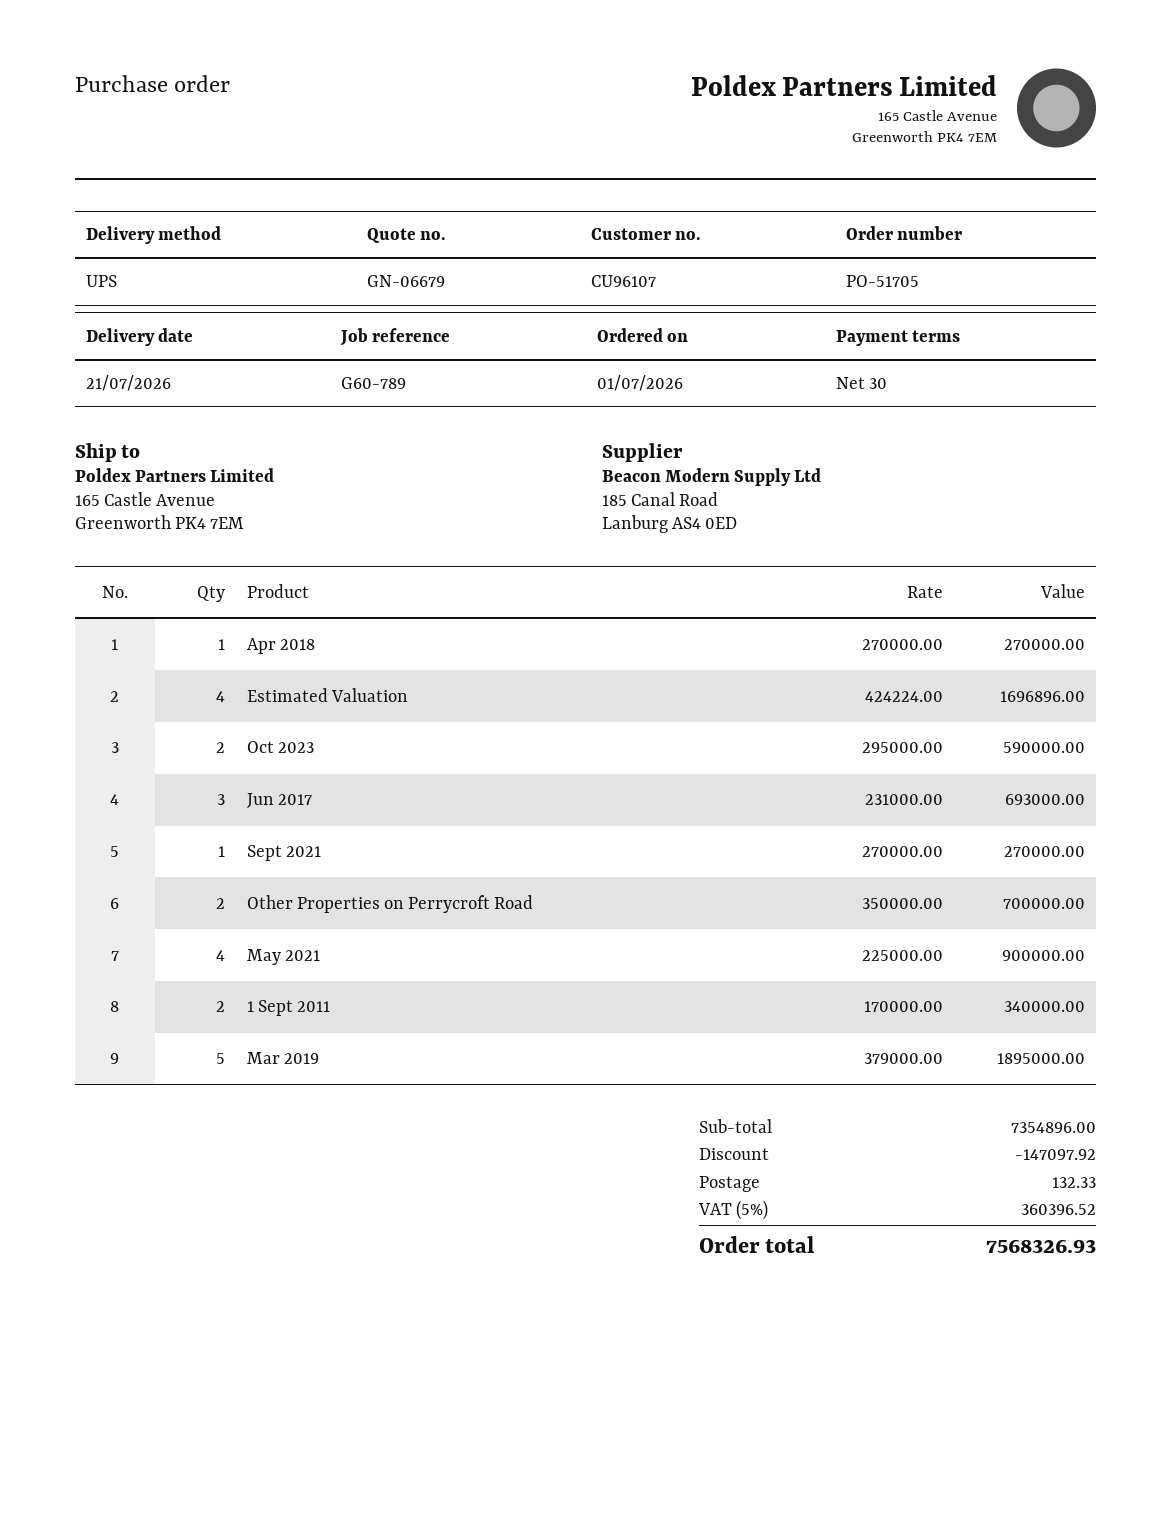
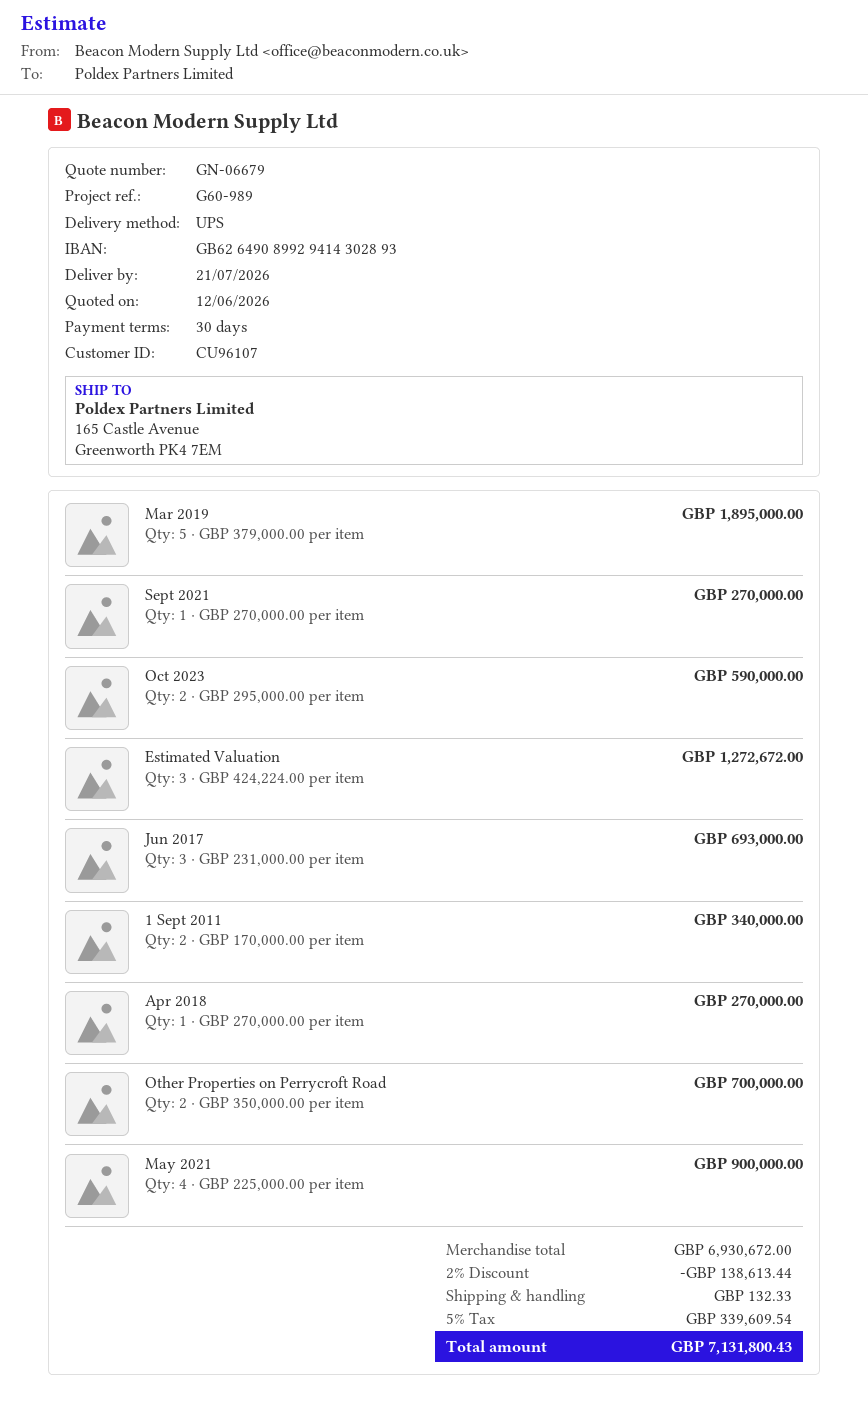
reference: G60-789 -> G60-989
Estimated Valuation: 4 x 424224.00 = 1696896.00 -> 3 x 424224.00 = 1272672.00
subtotal: 7354896.00 -> 6930672.00
discount: 147097.92 -> 138613.44
tax: 5% = 360396.52 -> 5% = 339609.54
total: 7568326.93 -> 7131800.43

